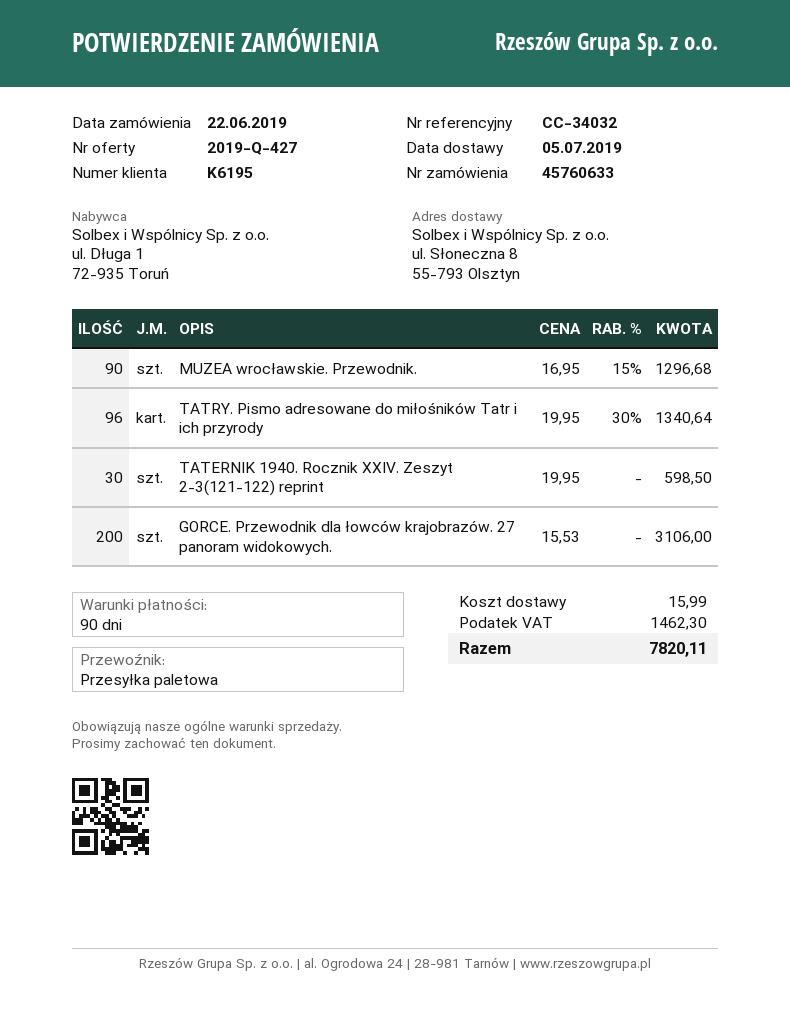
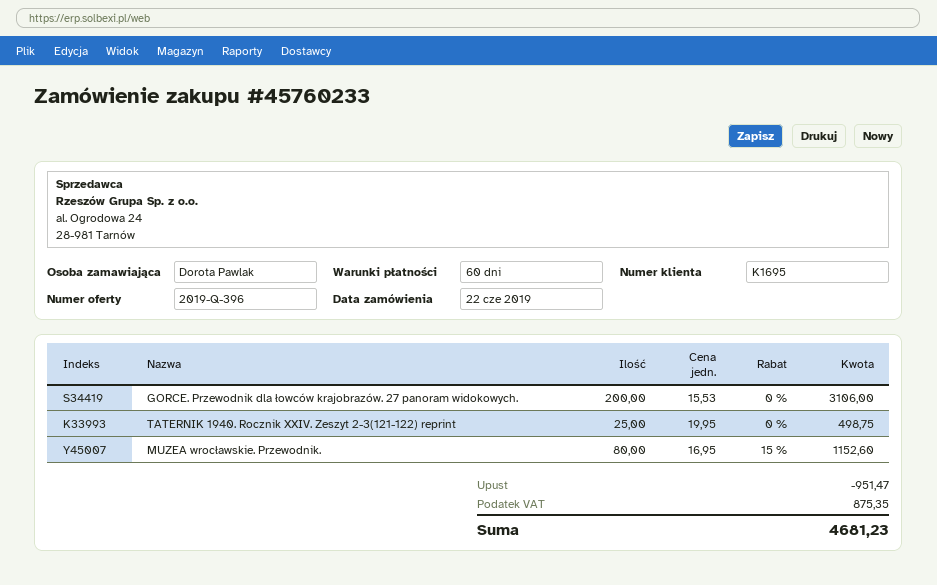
quote number: 2019-Q-427 -> 2019-Q-396
order number: 45760633 -> 45760233
payment terms: 90 days -> 60 days
customer number: K6195 -> K1695
MUZEA wrocławskie. Przewodnik.: 90 x 16.95 - 15% = 1296.68 -> 80 x 16.95 - 15% = 1152.60
TATRY. Pismo adresowane do miłośników Tatr i ich przyrody: 96 x 19.95 - 30% = 1340.64 -> none
TATERNIK 1940. Rocznik XXIV. Zeszyt 2-3(121-122) reprint: 30 x 19.95 = 598.50 -> 25 x 19.95 = 498.75
discount: none -> 951.47
shipping: 15.99 -> none
tax: 1462.30 -> 875.35
total: 7820.11 -> 4681.23

